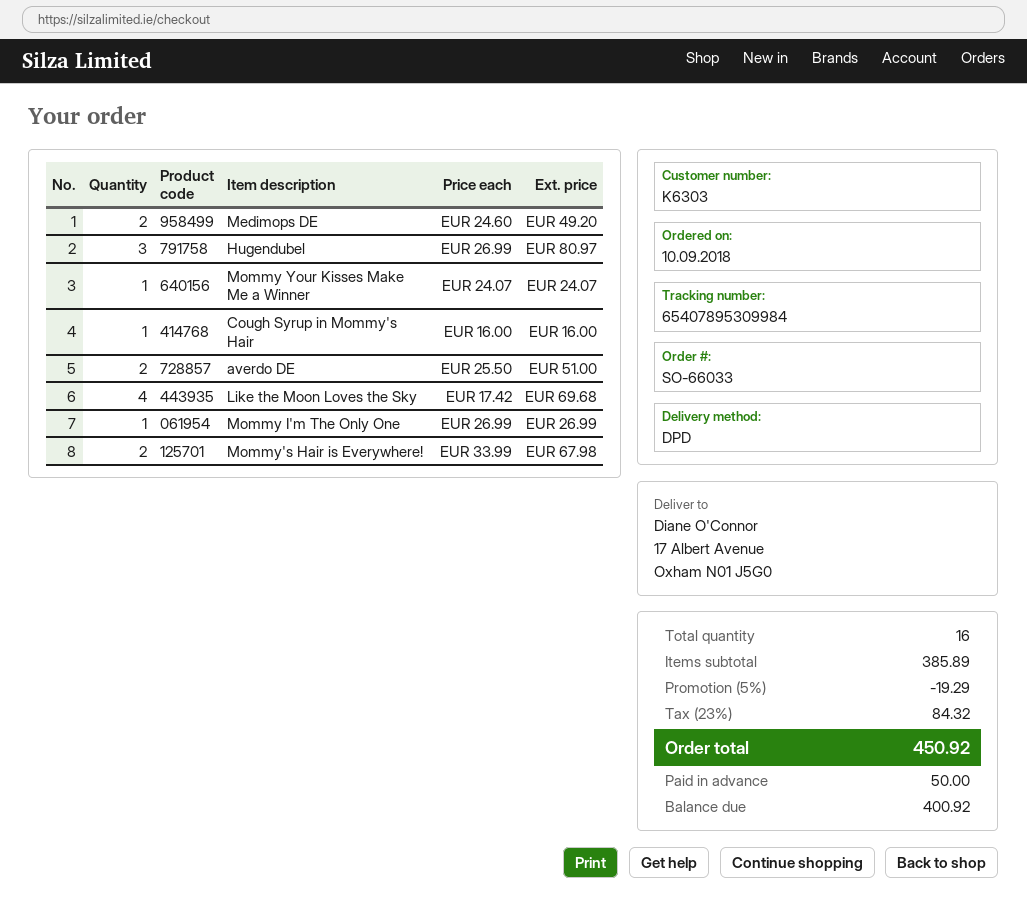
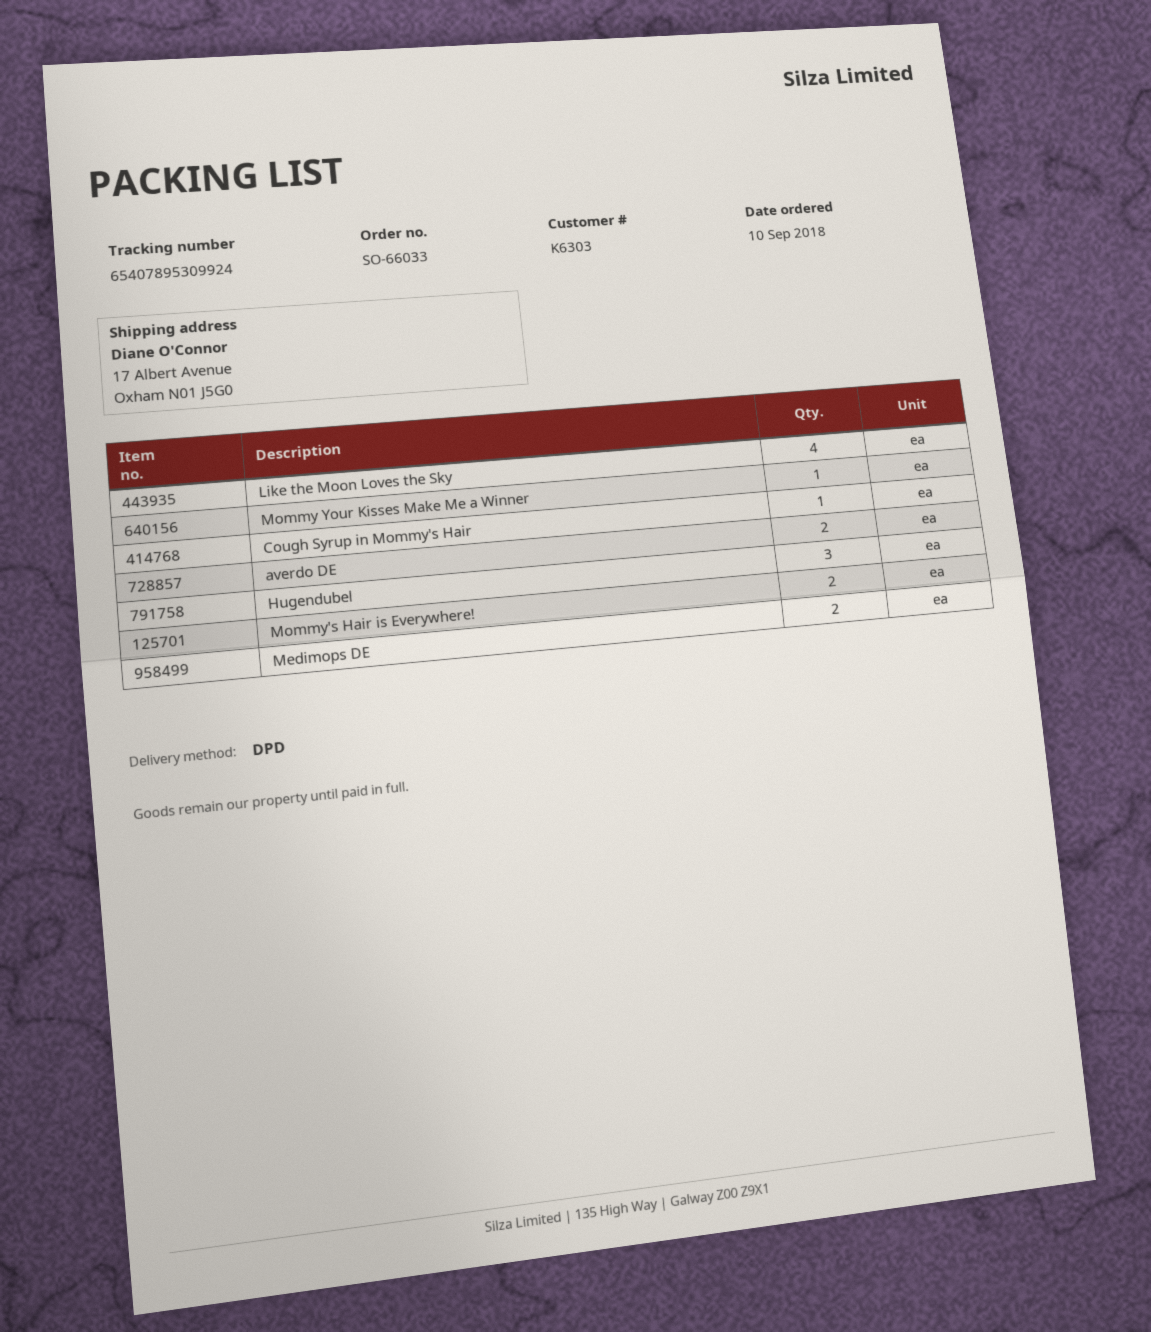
tracking number: 65407895309984 -> 65407895309924
Mommy I'm The Only One: 1 -> none

